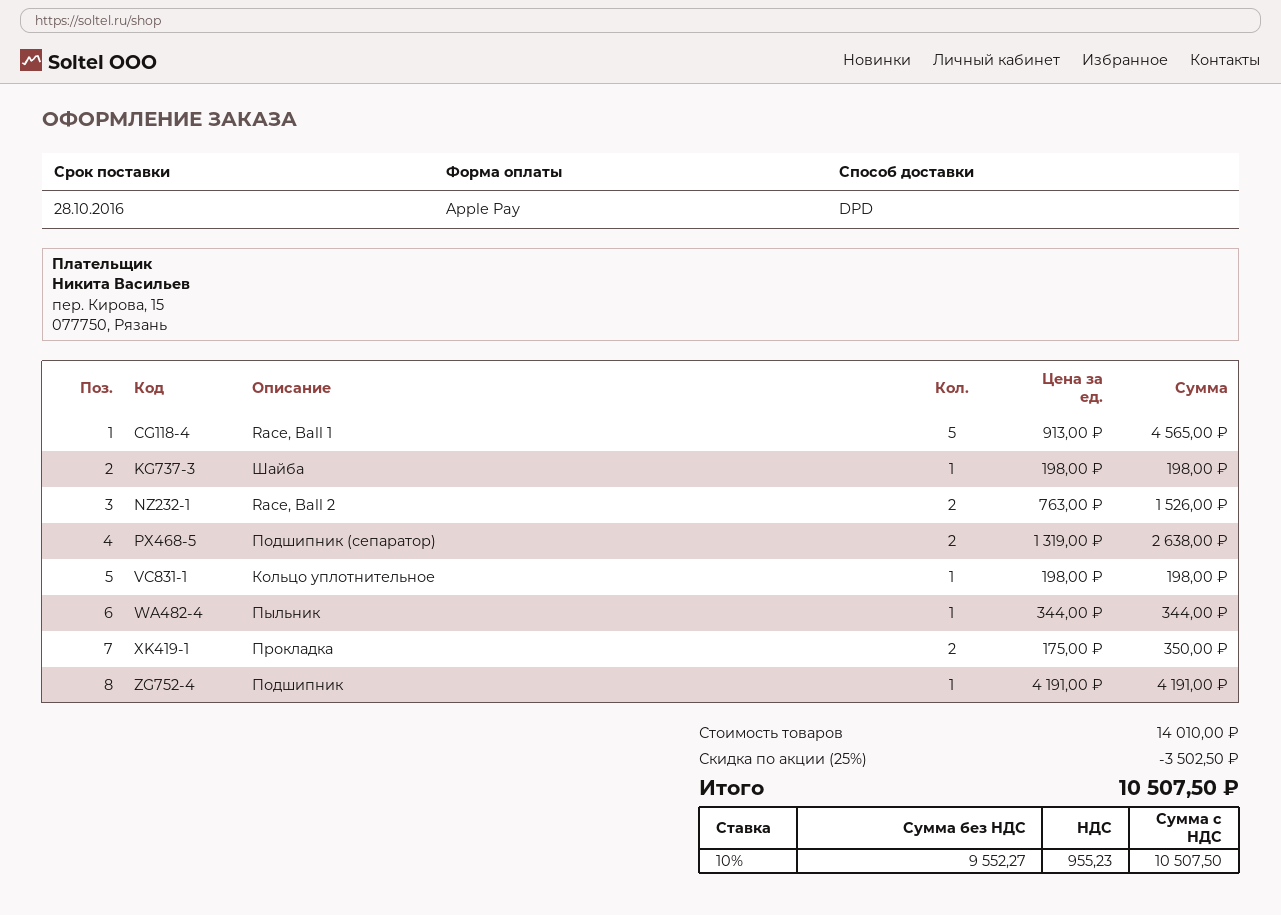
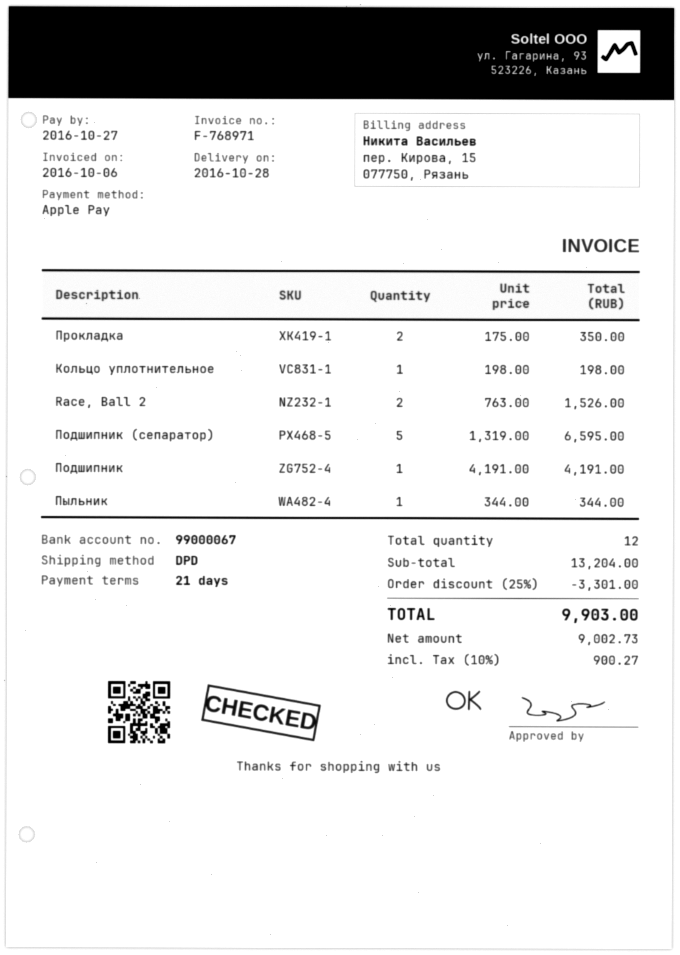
Race, Ball 1: 5 x 913.00 = 4565.00 -> none
Шайба: 1 x 198.00 = 198.00 -> none
Подшипник (сепаратор): 2 x 1319.00 = 2638.00 -> 5 x 1319.00 = 6595.00
subtotal: 14010.00 -> 13204.00
discount: 25% = 3502.50 -> 25% = 3301.00
net: 9552.27 -> 9002.73
tax: 10% = 955.23 -> 10% = 900.27
total: 10507.50 -> 9903.00

